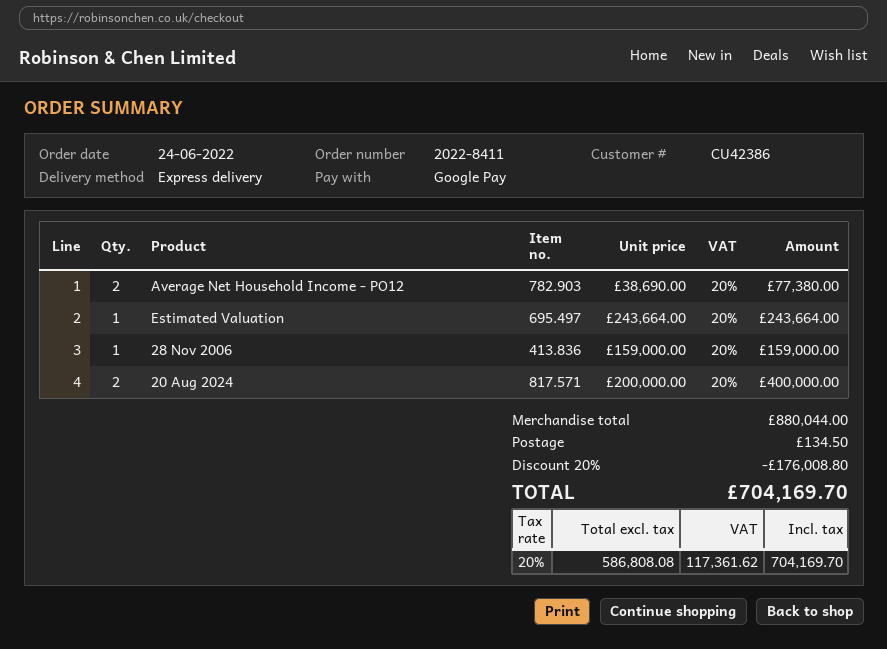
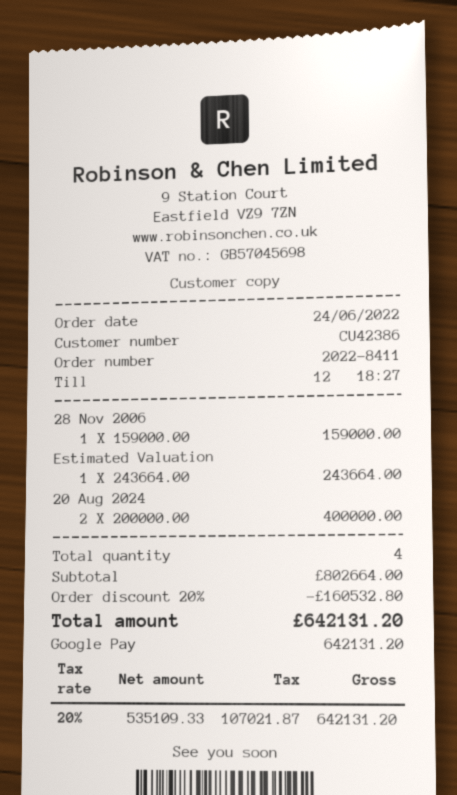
Average Net Household Income - PO12: 2 x 38690.00 = 77380.00 -> none
subtotal: 880044.00 -> 802664.00
discount: 20% = 176008.80 -> 20% = 160532.80
shipping: 134.50 -> none
net: 586808.08 -> 535109.33
tax: 20% = 117361.62 -> 20% = 107021.87
total: 704169.70 -> 642131.20

